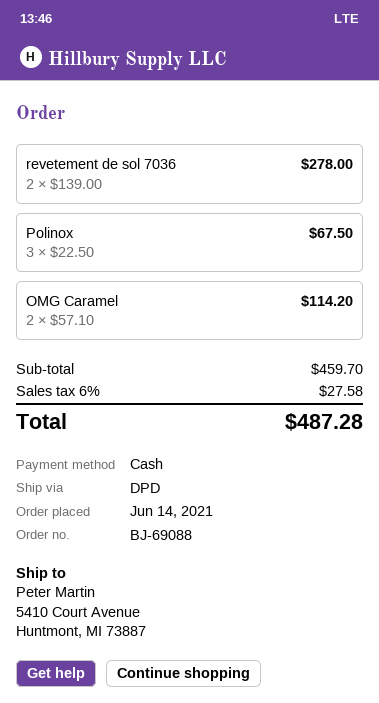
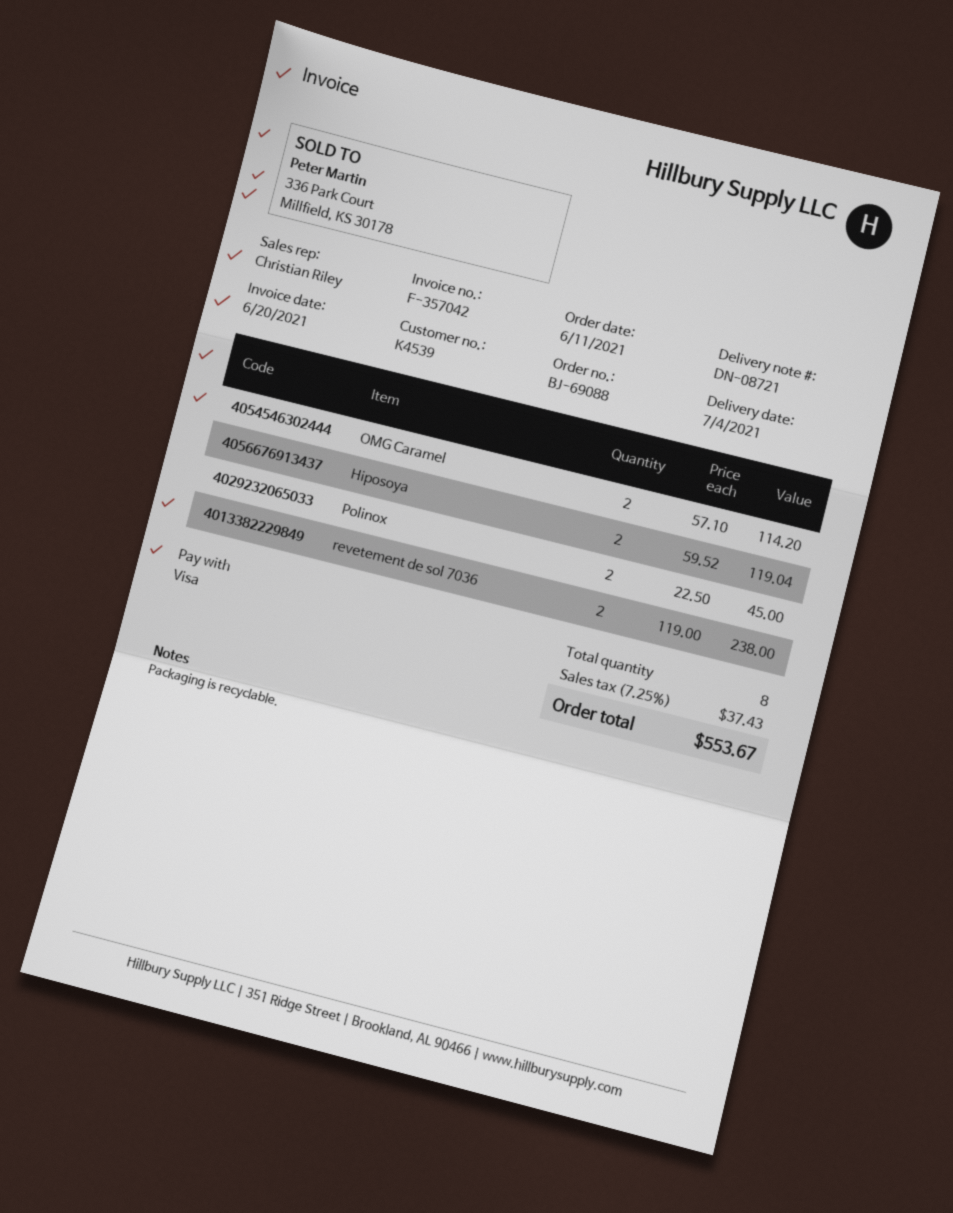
order date: 2021-06-14 -> 2021-06-11
payment method: cash -> Visa
revetement de sol 7036: 2 x 139.00 = 278.00 -> 2 x 119.00 = 238.00
Polinox: 3 x 22.50 = 67.50 -> 2 x 22.50 = 45.00
Hiposoya: none -> 2 x 59.52 = 119.04
tax: 6% = 27.58 -> 7.25% = 37.43
total: 487.28 -> 553.67

